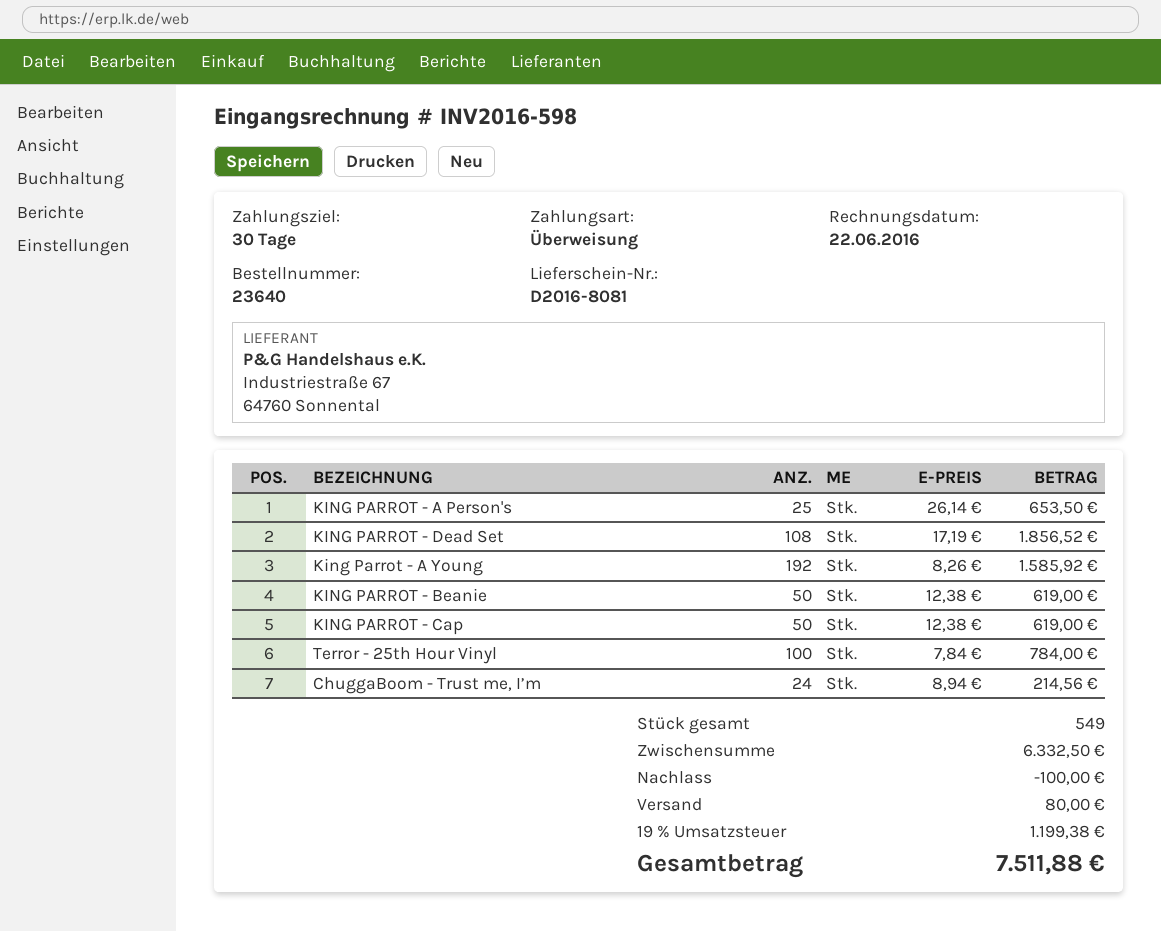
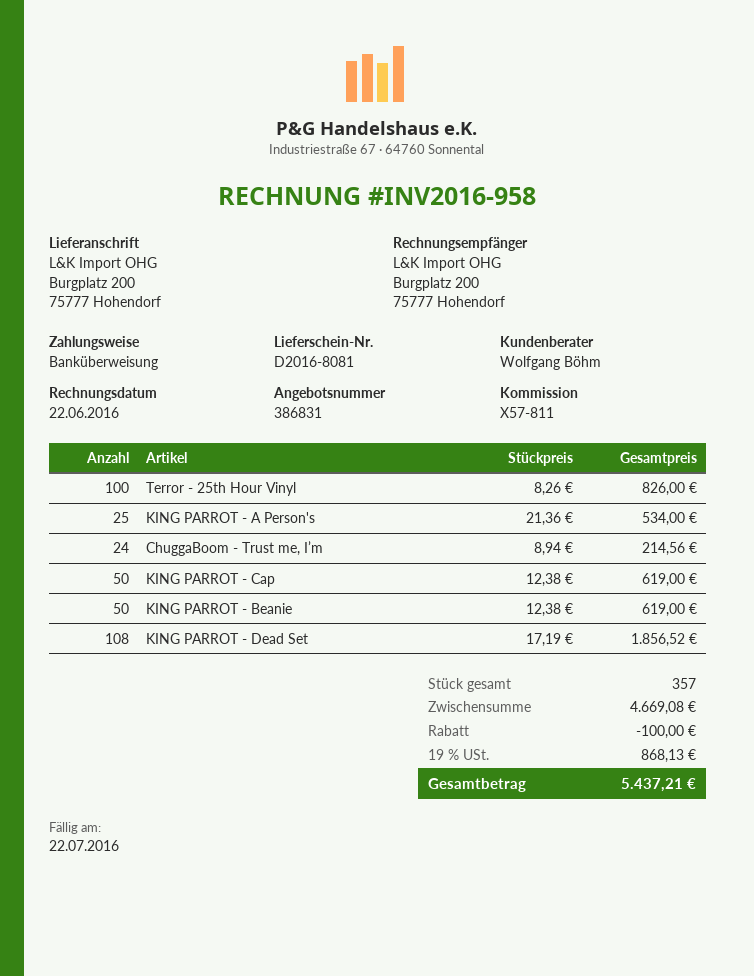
invoice number: INV2016-598 -> INV2016-958
KING PARROT - A Person's: 25 x 26.14 = 653.50 -> 25 x 21.36 = 534.00
King Parrot - A Young: 192 x 8.26 = 1585.92 -> none
Terror - 25th Hour Vinyl: 100 x 7.84 = 784.00 -> 100 x 8.26 = 826.00
total quantity: 549 -> 357
subtotal: 6332.50 -> 4669.08
shipping: 80.00 -> none
tax: 19% = 1199.38 -> 19% = 868.13
total: 7511.88 -> 5437.21

